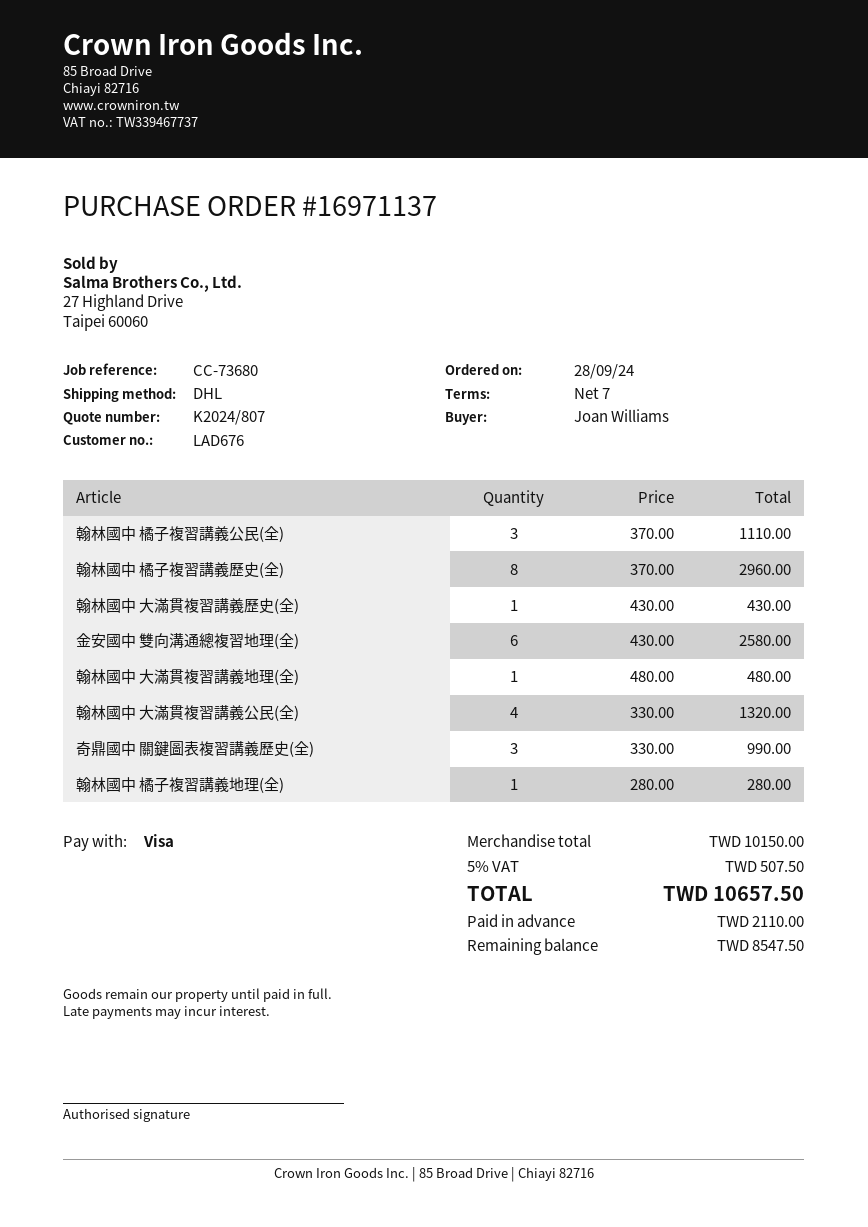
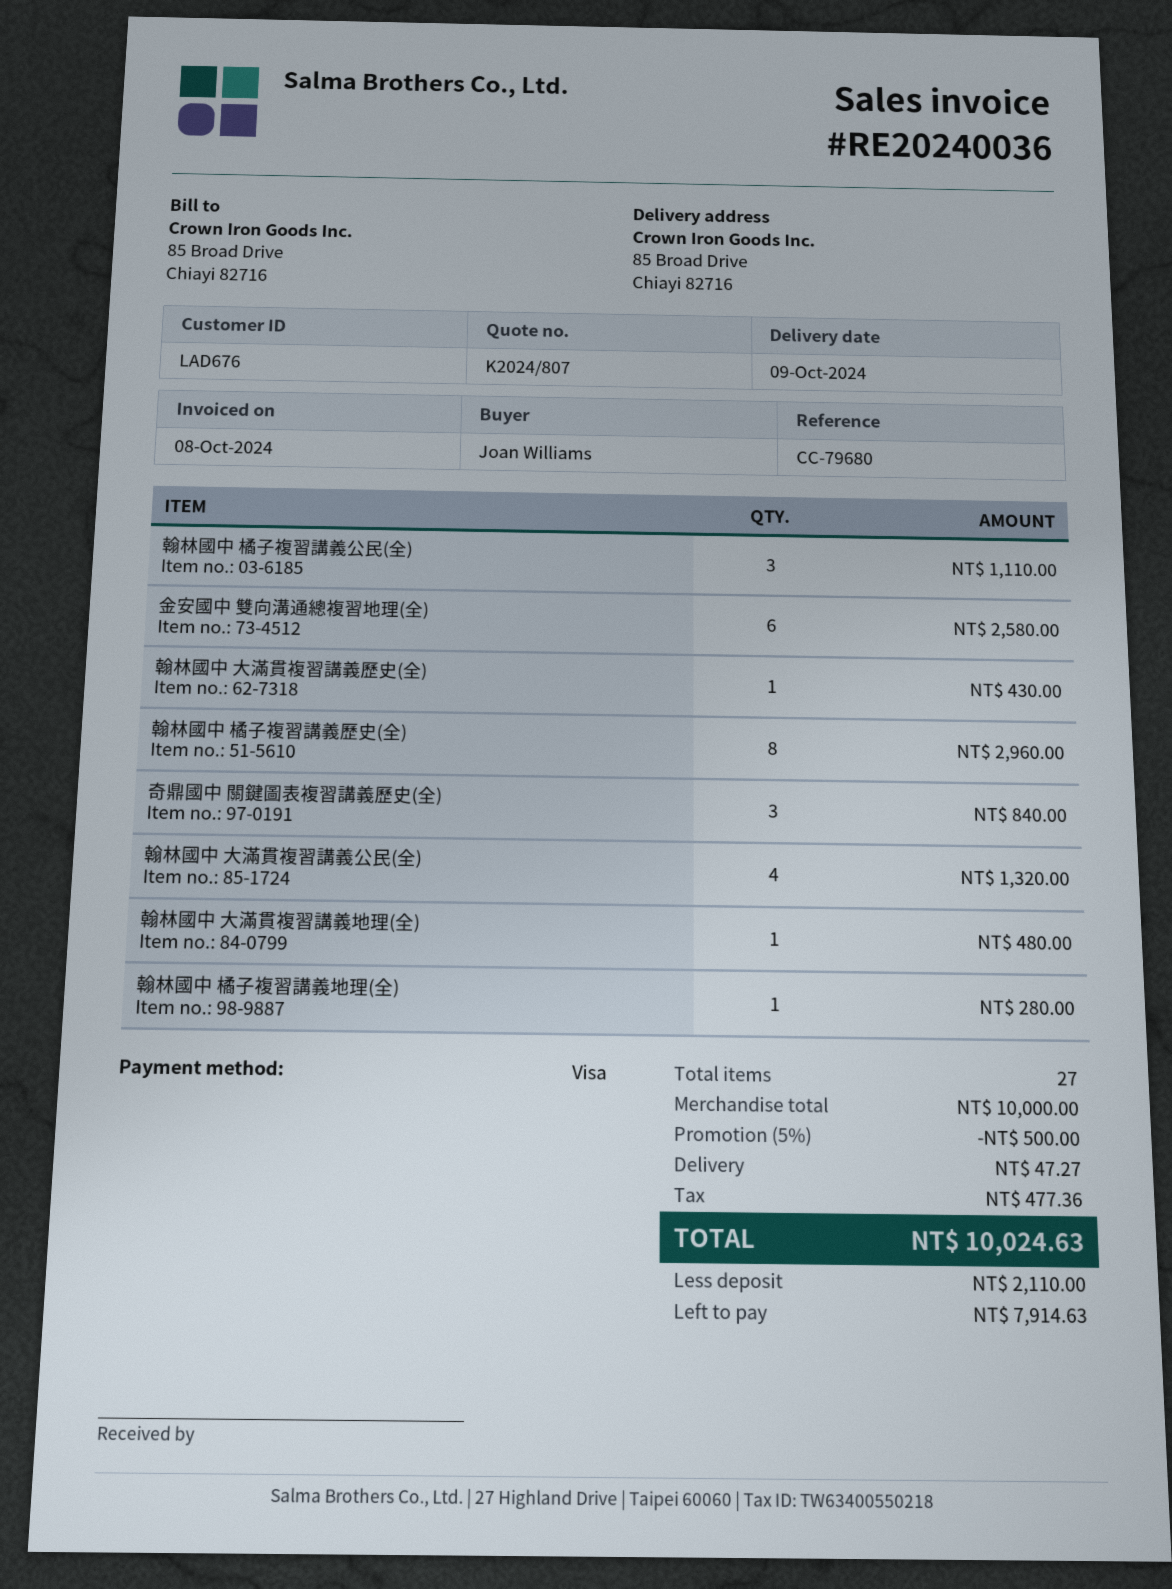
reference: CC-73680 -> CC-79680
奇鼎國中 關鍵圖表複習講義歷史(全): 3 for 990.00 -> 3 for 840.00
subtotal: 10150.00 -> 10000.00
discount: none -> 5% = 500.00
shipping: none -> 47.27
tax: 507.50 -> 477.36
total: 10657.50 -> 10024.63
balance: 8547.50 -> 7914.63

